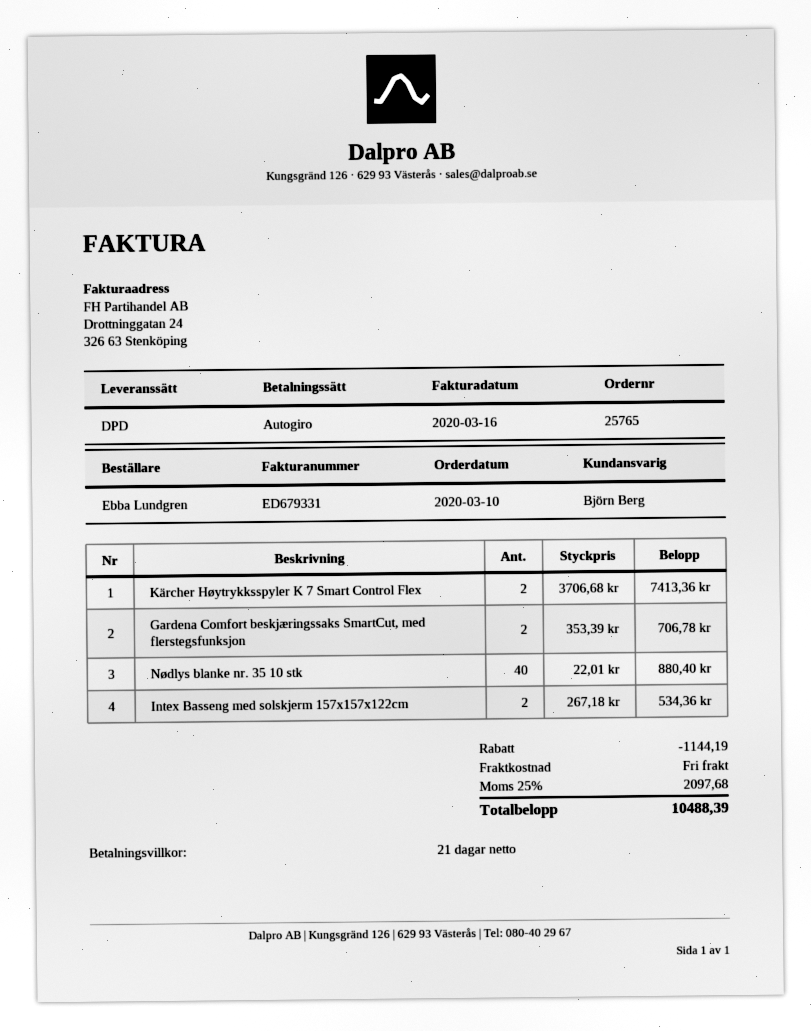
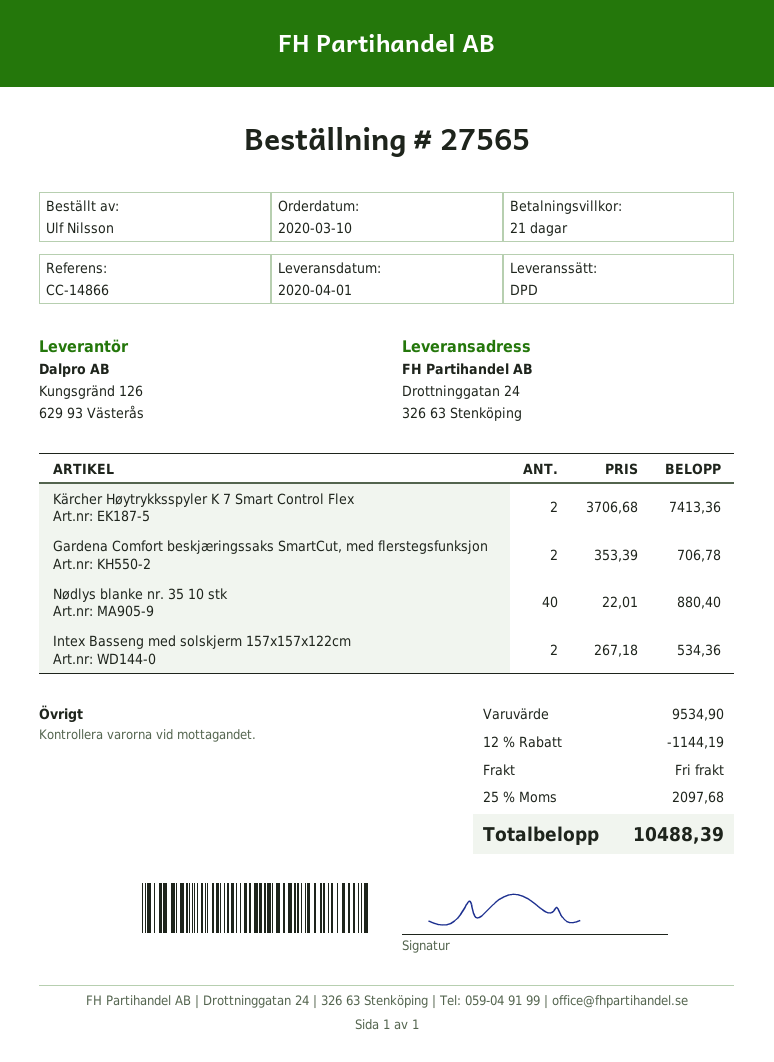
order number: 25765 -> 27565
ordered by: Ebba Lundgren -> Ulf Nilsson

